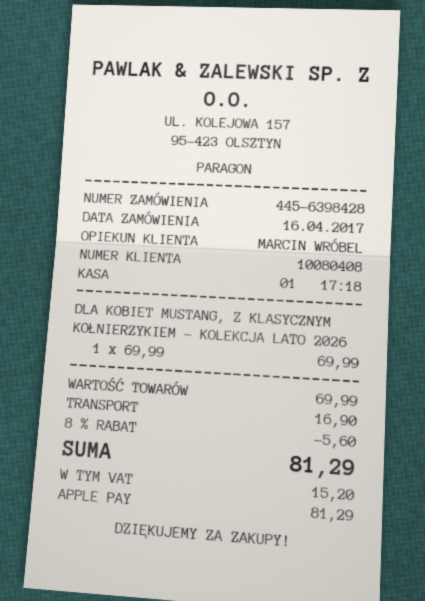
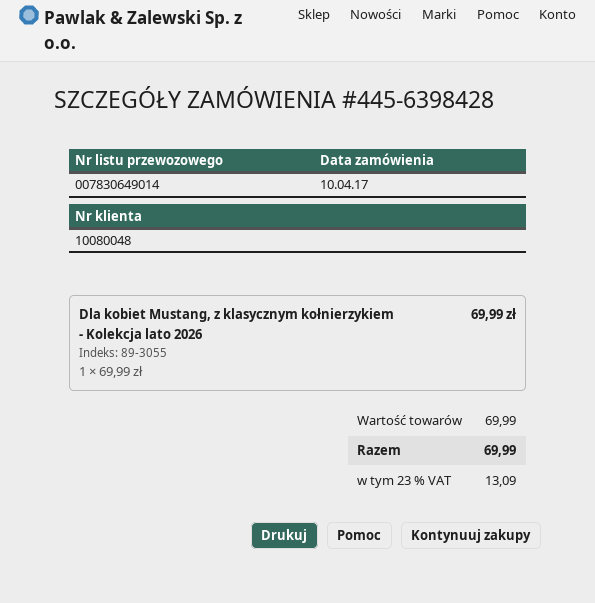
order date: 2017-04-16 -> 2017-04-10
customer number: 10080408 -> 10080048
discount: 8% = 5.60 -> none
shipping: 16.90 -> none
tax: 15.20 -> 13.09
total: 81.29 -> 69.99

